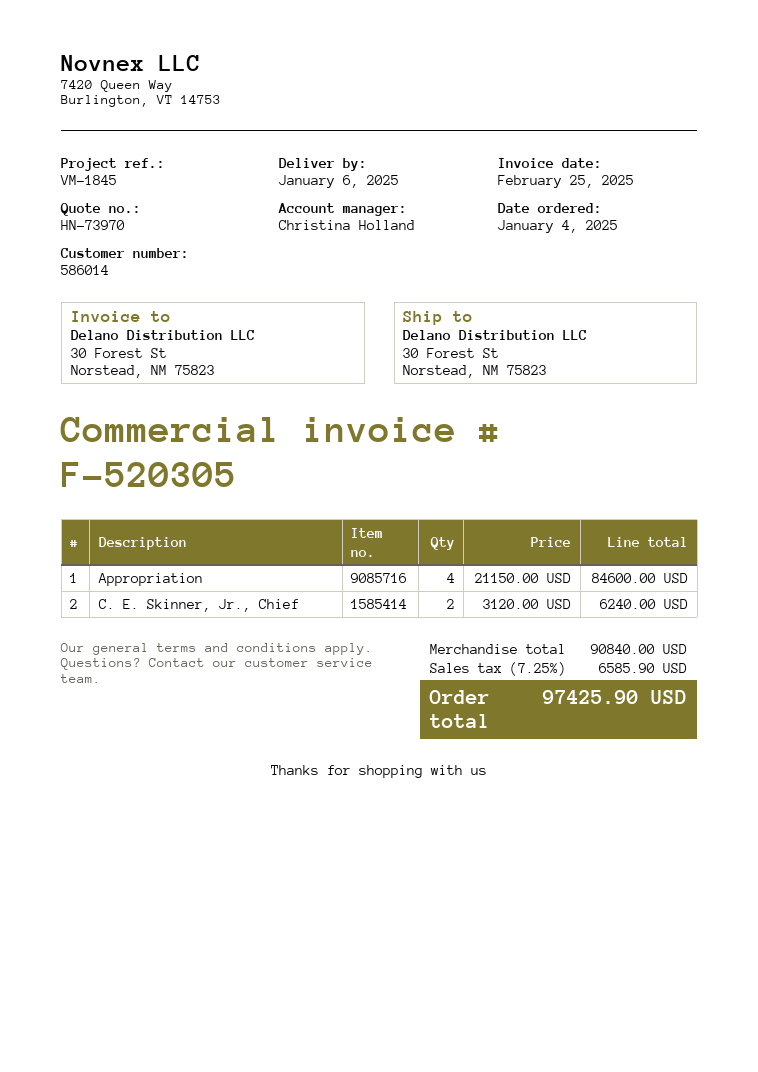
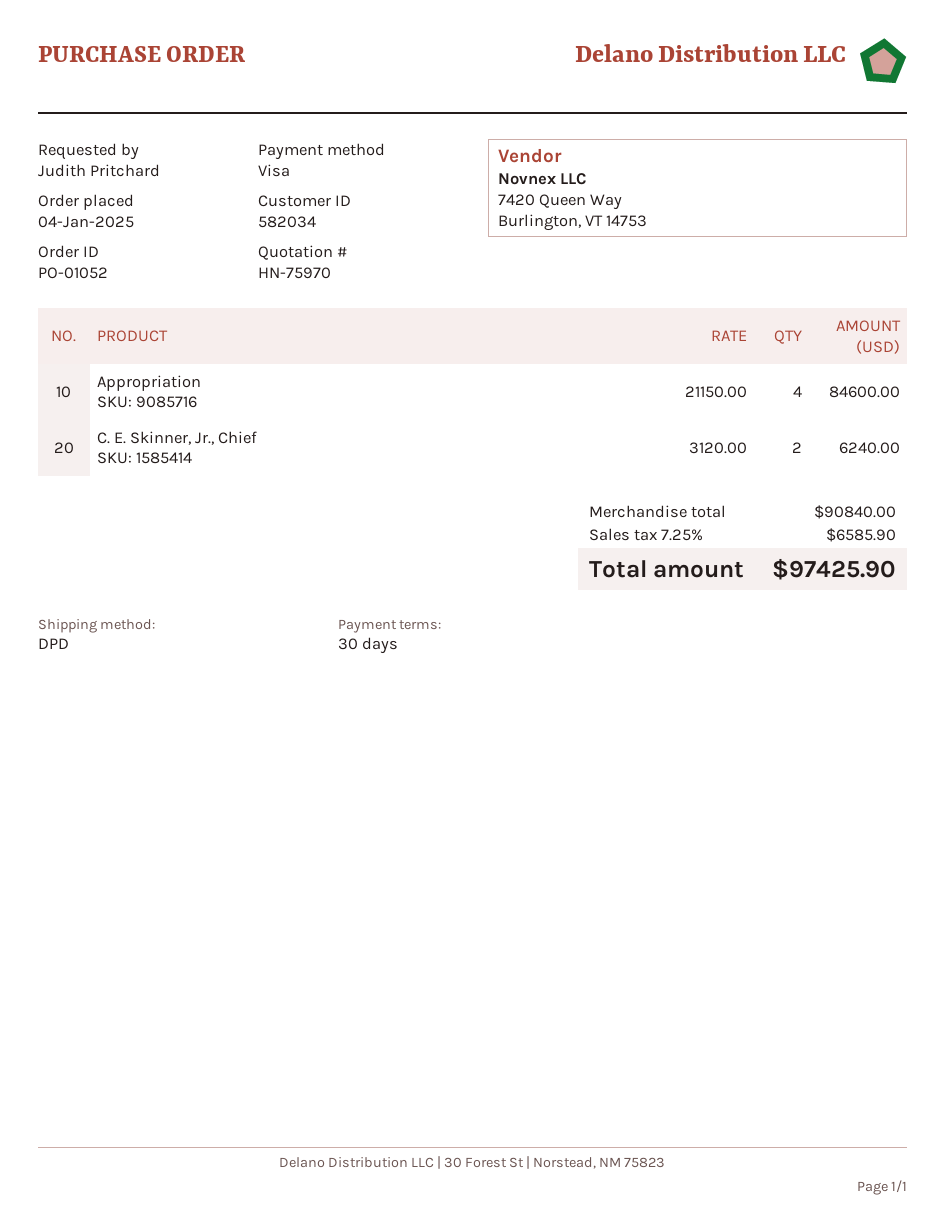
quote number: HN-73970 -> HN-75970
customer number: 586014 -> 582034

